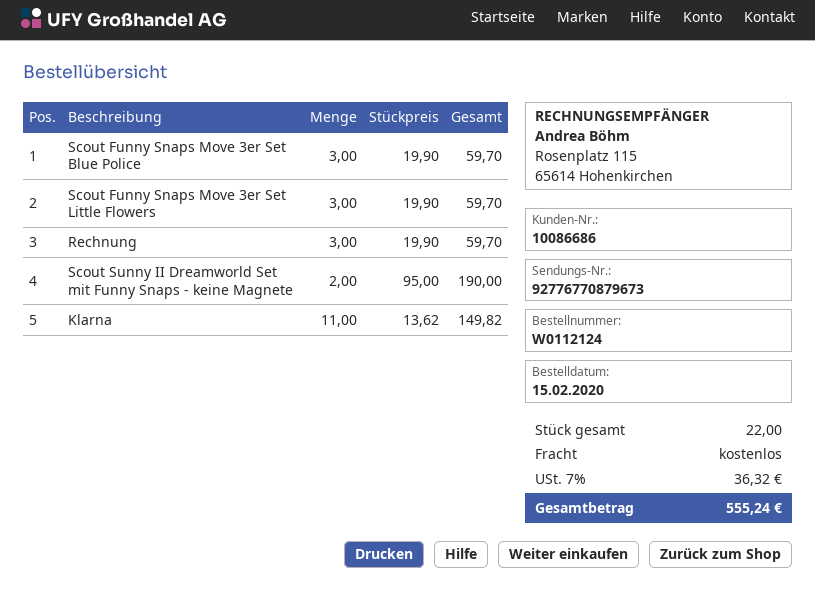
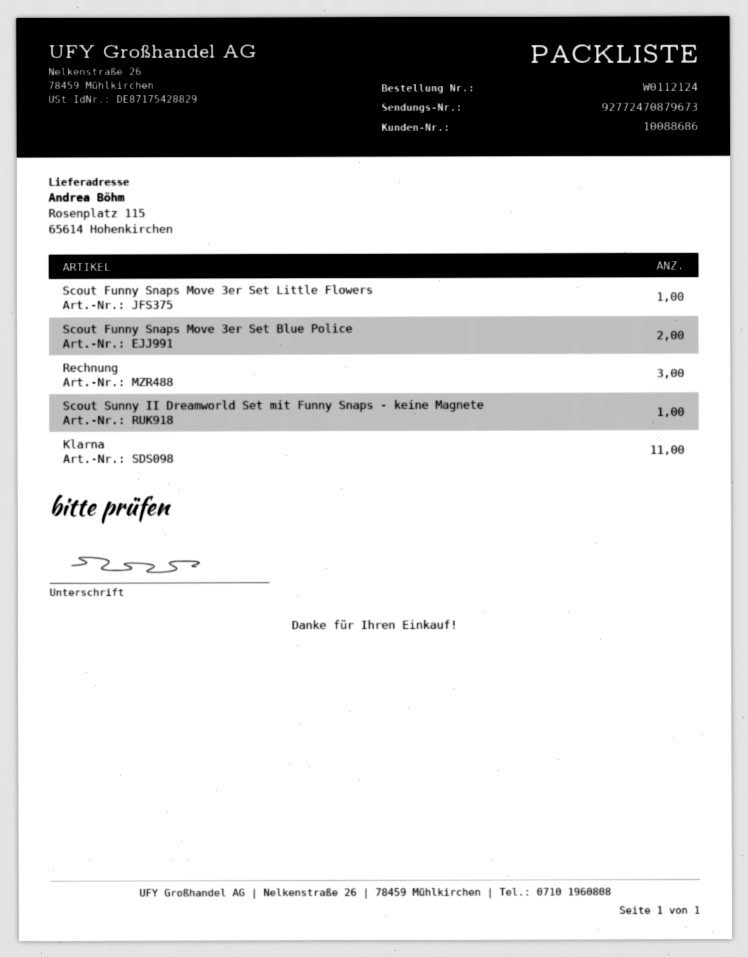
customer number: 10086686 -> 10088686
tracking number: 92776770879673 -> 92772470879673
Scout Funny Snaps Move 3er Set Blue Police: 3 -> 2
Scout Funny Snaps Move 3er Set Little Flowers: 3 -> 1
Scout Sunny II Dreamworld Set mit Funny Snaps - keine Magnete: 2 -> 1

